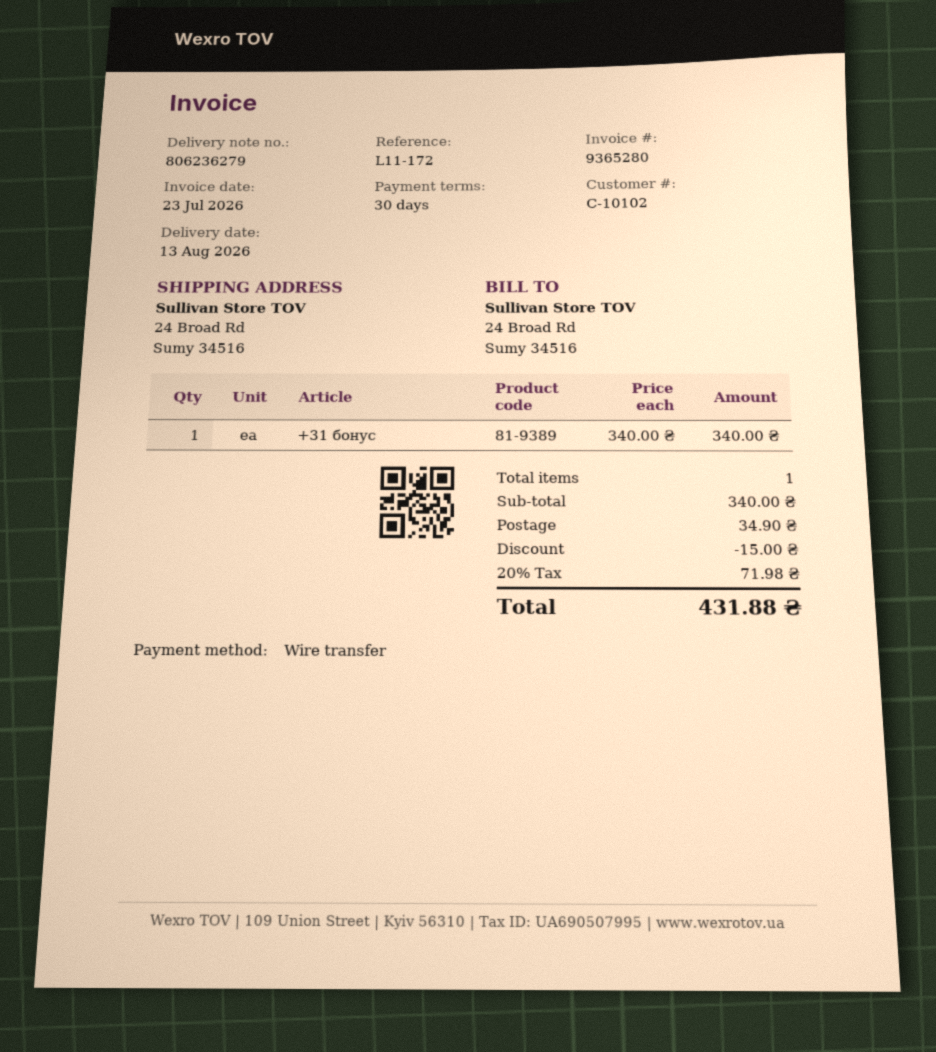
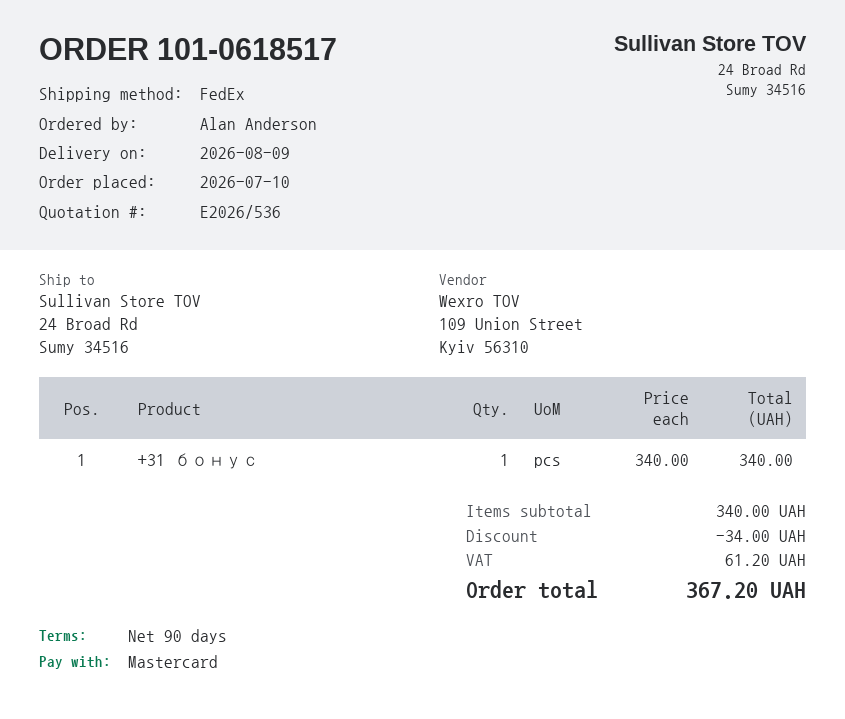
delivery date: 2026-08-13 -> 2026-08-09
payment terms: 30 days -> 90 days
payment method: bank transfer -> Mastercard
discount: 15.00 -> 34.00
shipping: 34.90 -> none
tax: 71.98 -> 61.20
total: 431.88 -> 367.20

